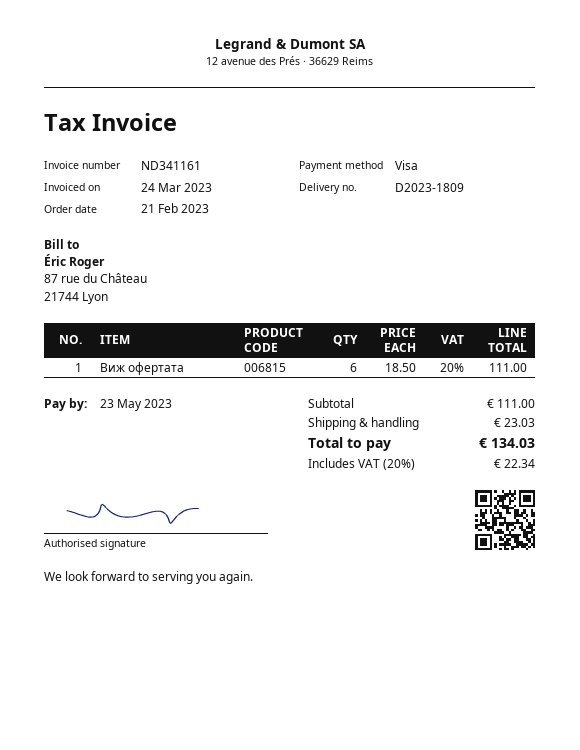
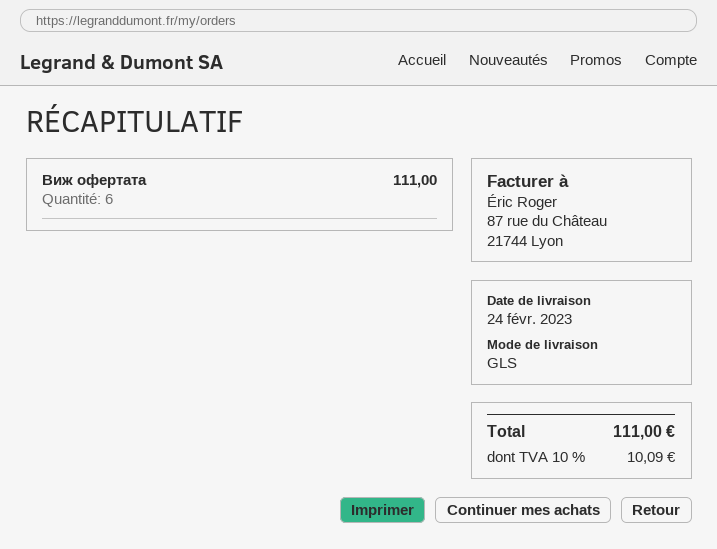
shipping: 23.03 -> none
tax: 20% = 22.34 -> 10% = 10.09
total: 134.03 -> 111.00

